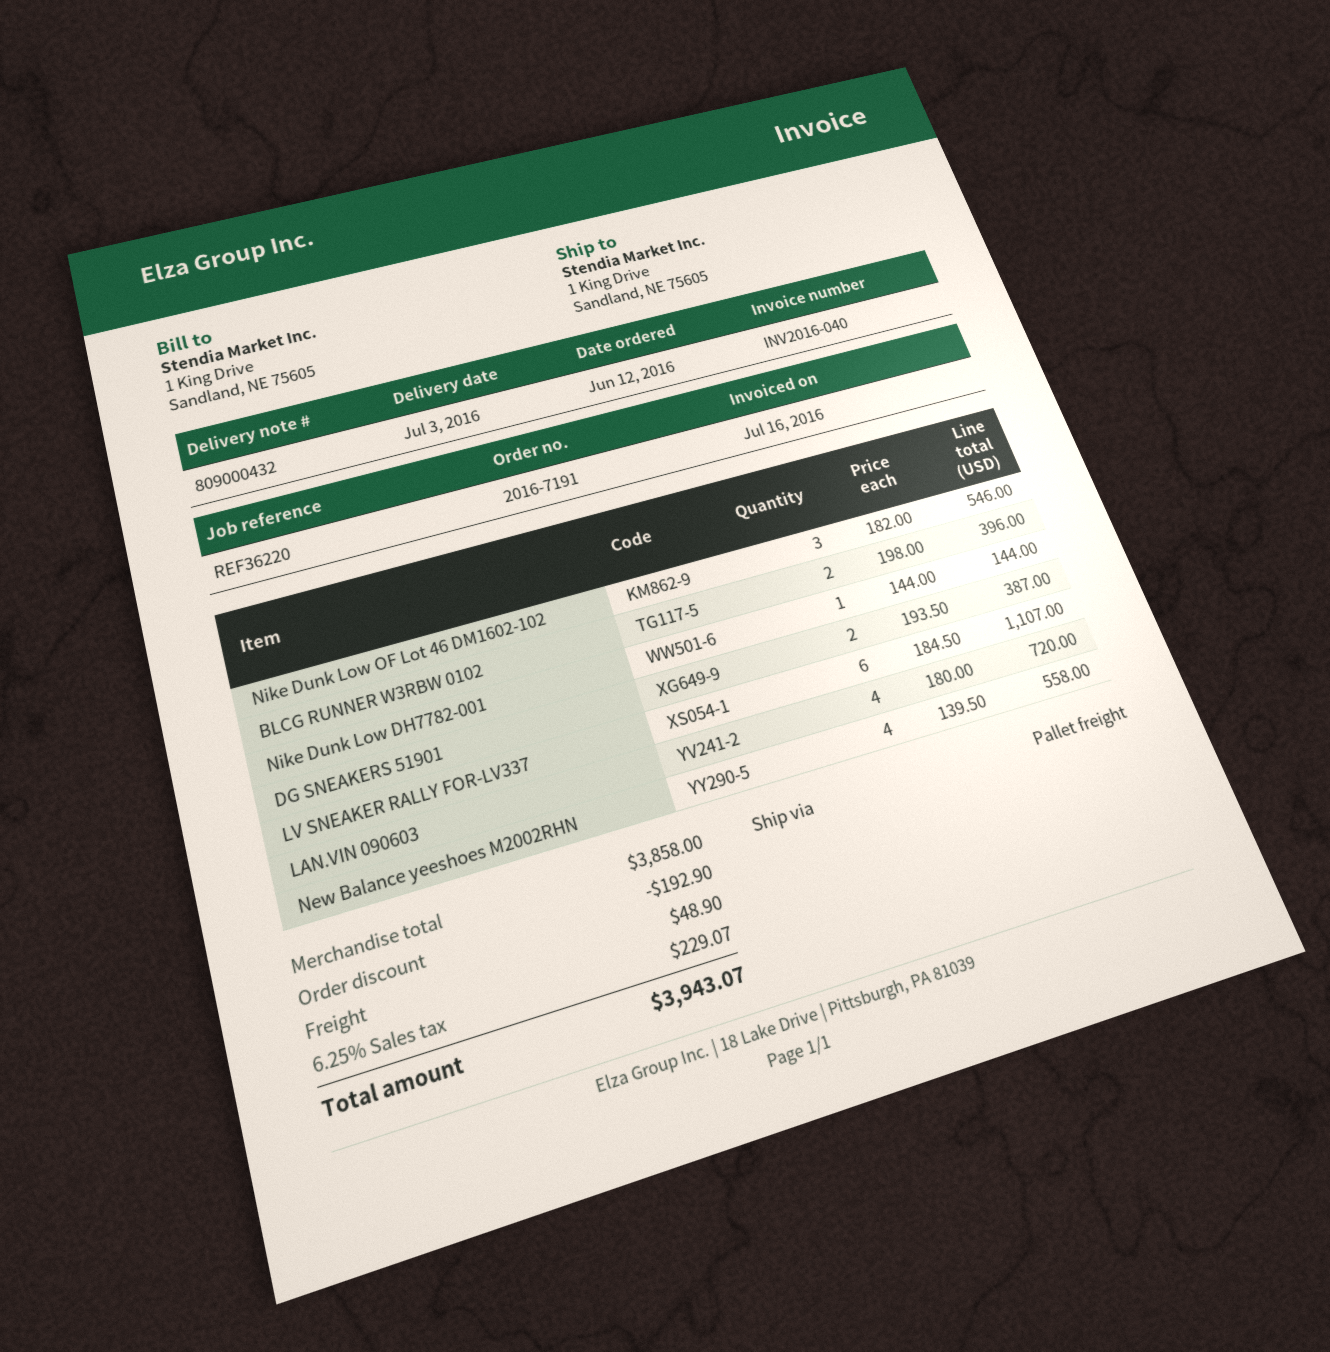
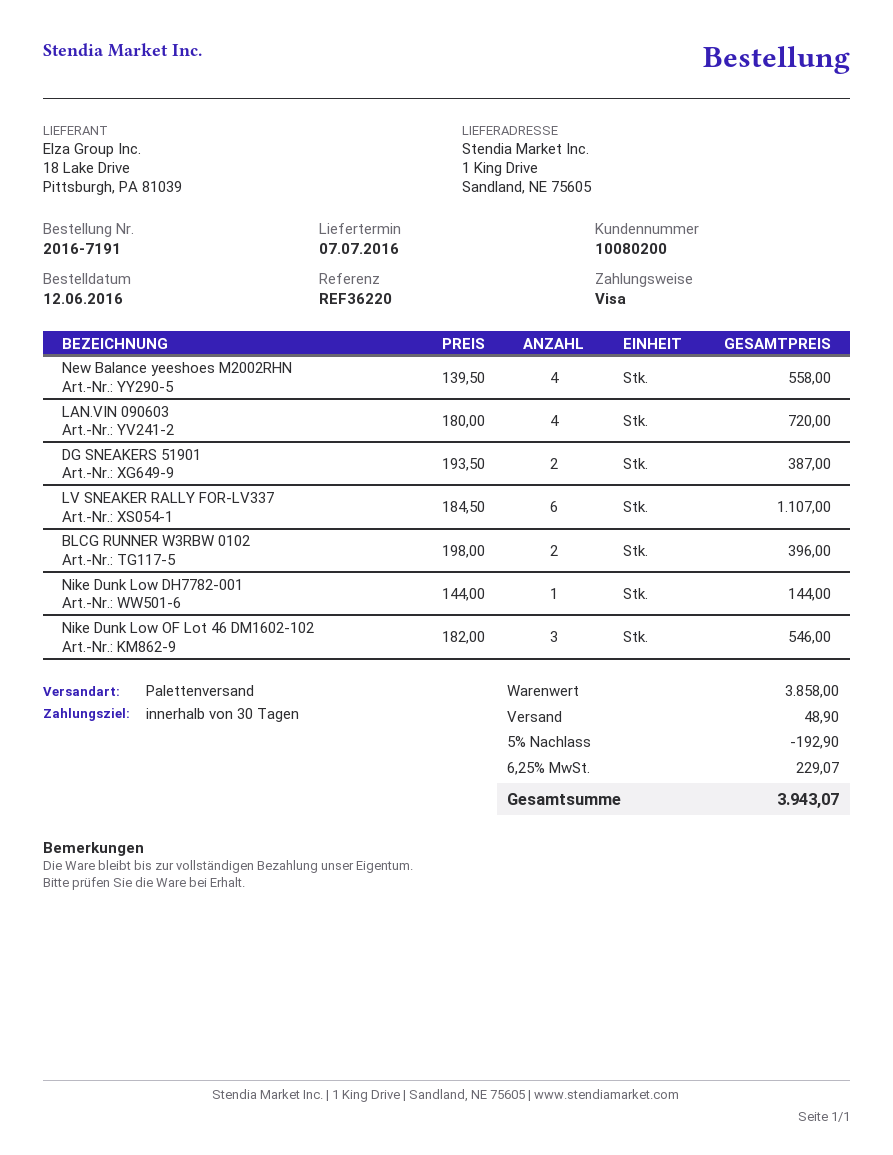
delivery date: 2016-07-03 -> 2016-07-07

